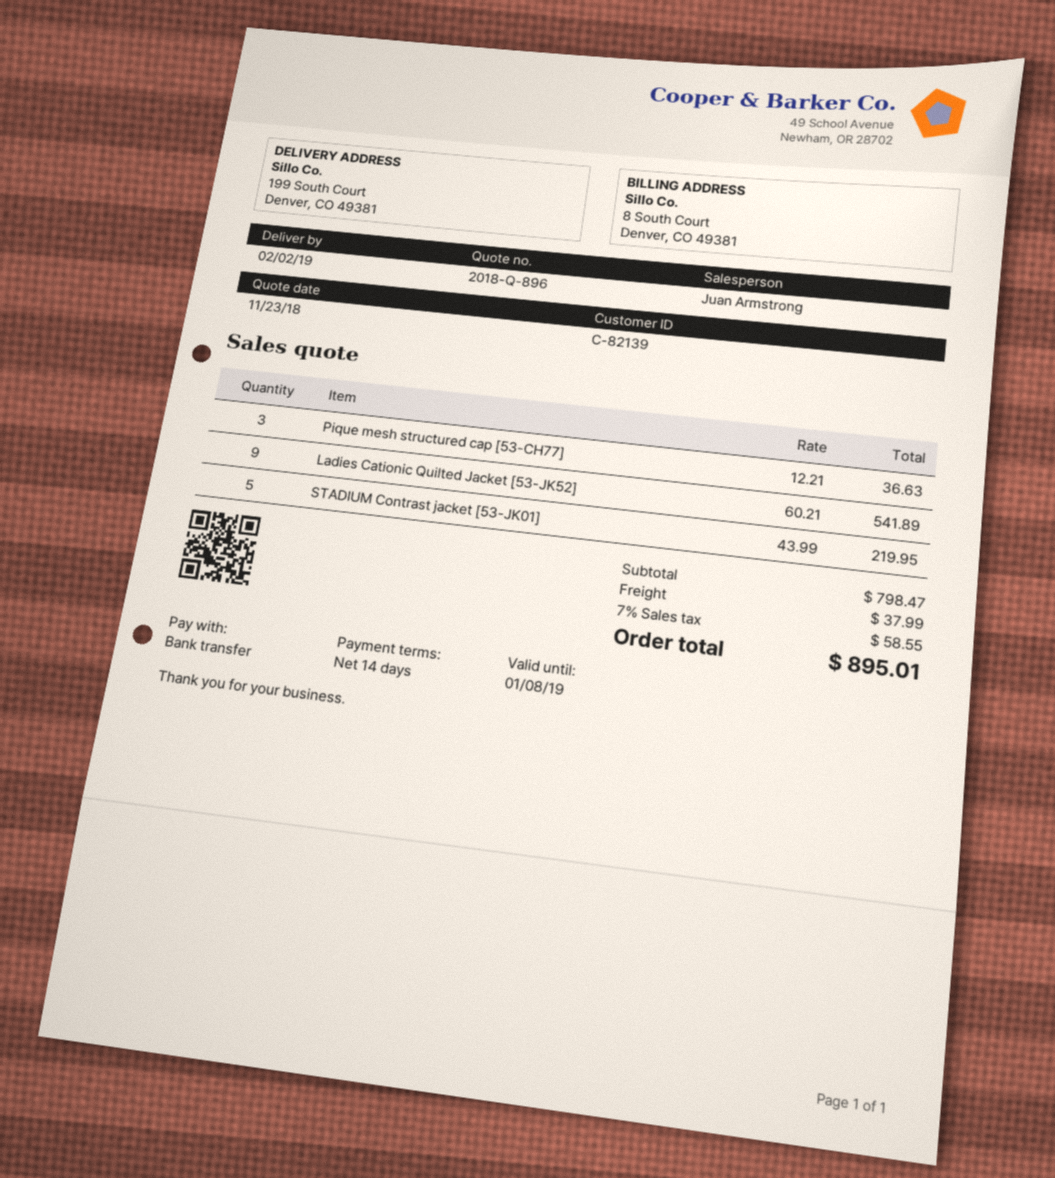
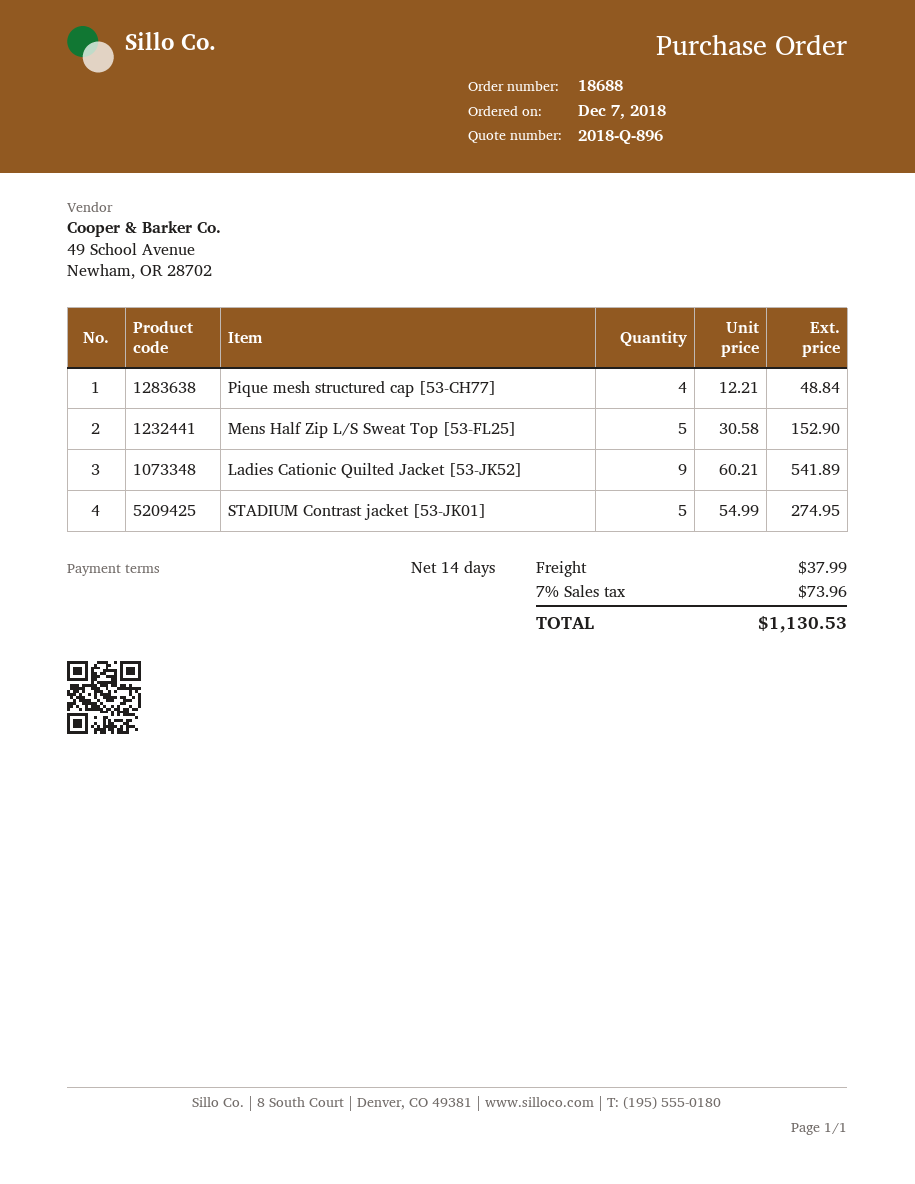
Pique mesh structured cap [53-CH77]: 3 x 12.21 = 36.63 -> 4 x 12.21 = 48.84
STADIUM Contrast jacket [53-JK01]: 5 x 43.99 = 219.95 -> 5 x 54.99 = 274.95
Mens Half Zip L/S Sweat Top [53-FL25]: none -> 5 x 30.58 = 152.90
tax: 7% = 58.55 -> 7% = 73.96
total: 895.01 -> 1130.53

